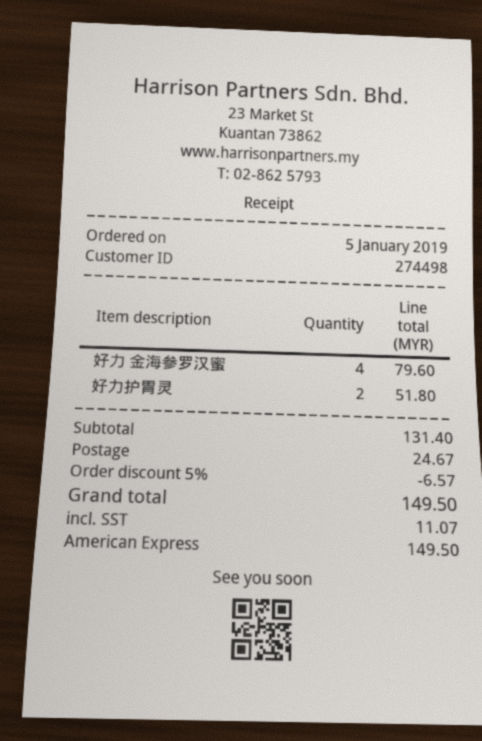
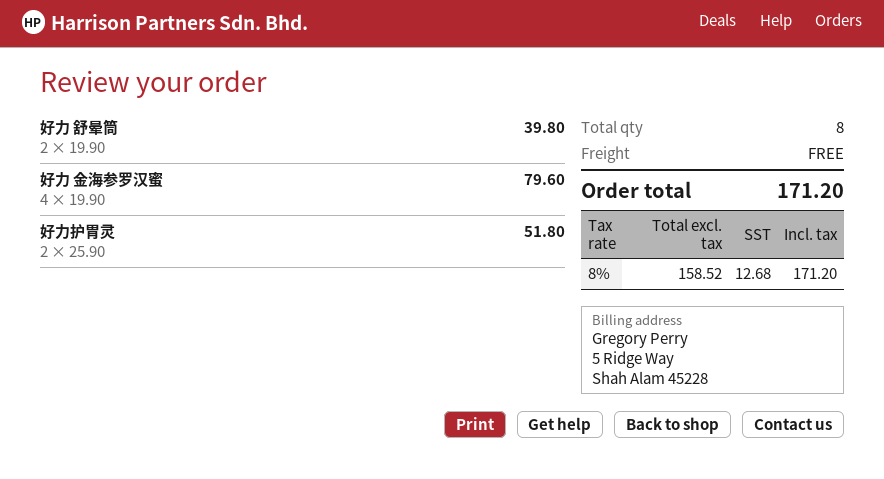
好力 舒晕筒: none -> 2 for 39.80
discount: 5% = 6.57 -> none
shipping: 24.67 -> 0.00
tax: 11.07 -> 12.68
total: 149.50 -> 171.20

